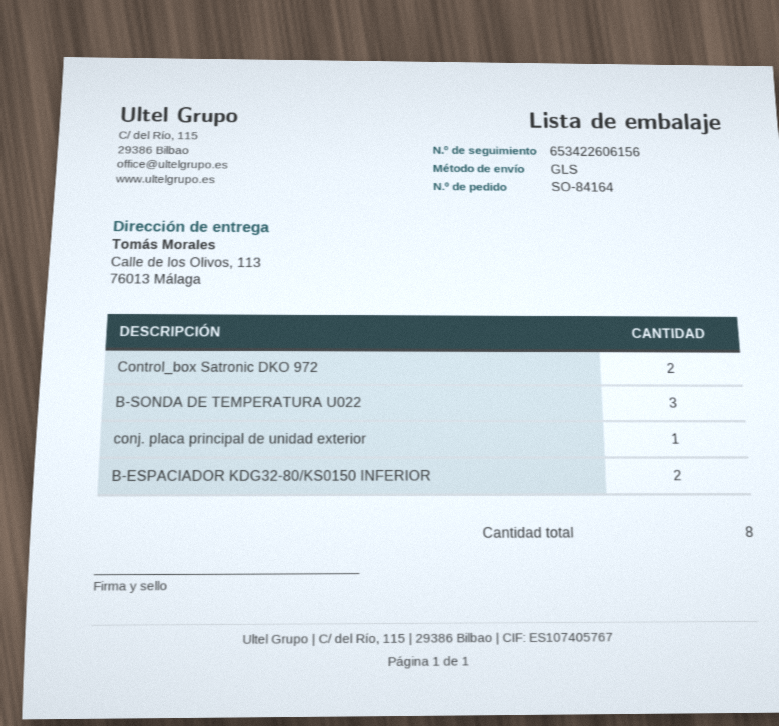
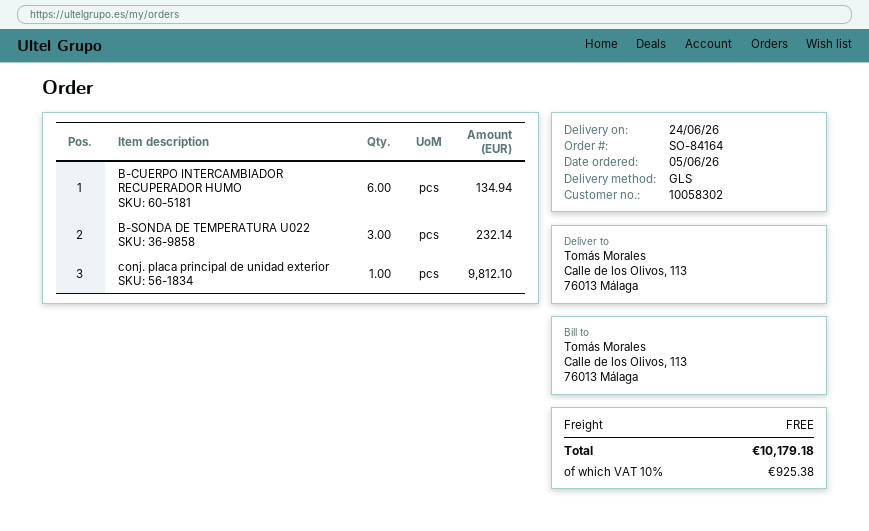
Control_box Satronic DKO 972: 2 -> none
B-ESPACIADOR KDG32-80/KS0150 INFERIOR: 2 -> none
B-CUERPO INTERCAMBIADOR RECUPERADOR HUMO: none -> 6

